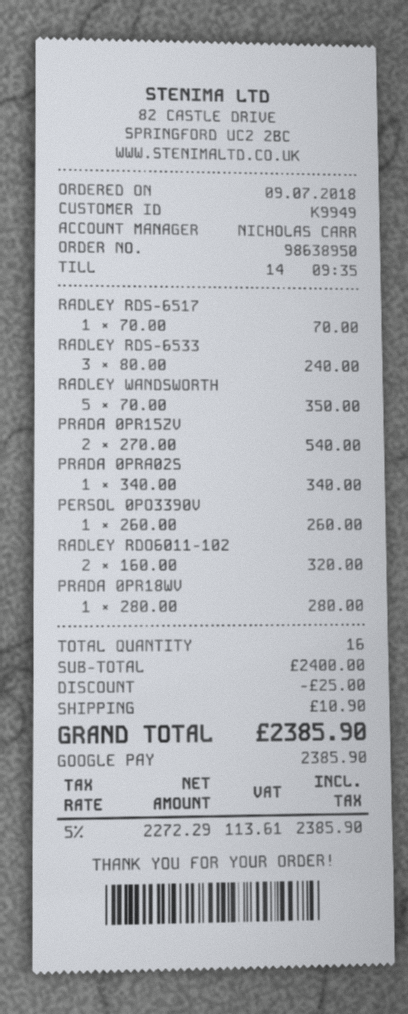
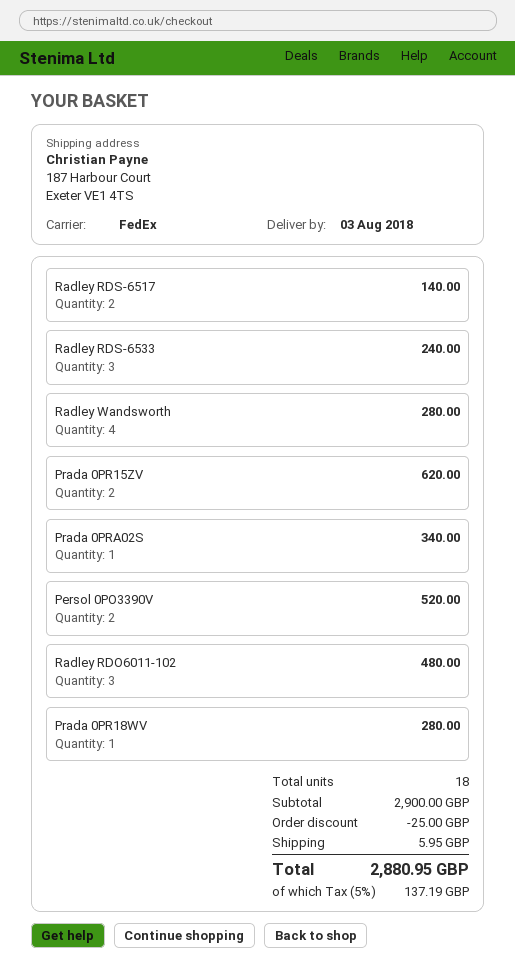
RADLEY RDS-6517: 1 for 70.00 -> 2 for 140.00
RADLEY WANDSWORTH: 5 for 350.00 -> 4 for 280.00
PRADA 0PR15ZV: 2 for 540.00 -> 2 for 620.00
PERSOL 0PO3390V: 1 for 260.00 -> 2 for 520.00
RADLEY RDO6011-102: 2 for 320.00 -> 3 for 480.00
total quantity: 16 -> 18
subtotal: 2400.00 -> 2900.00
shipping: 10.90 -> 5.95
tax: 5% = 113.61 -> 5% = 137.19
total: 2385.90 -> 2880.95

